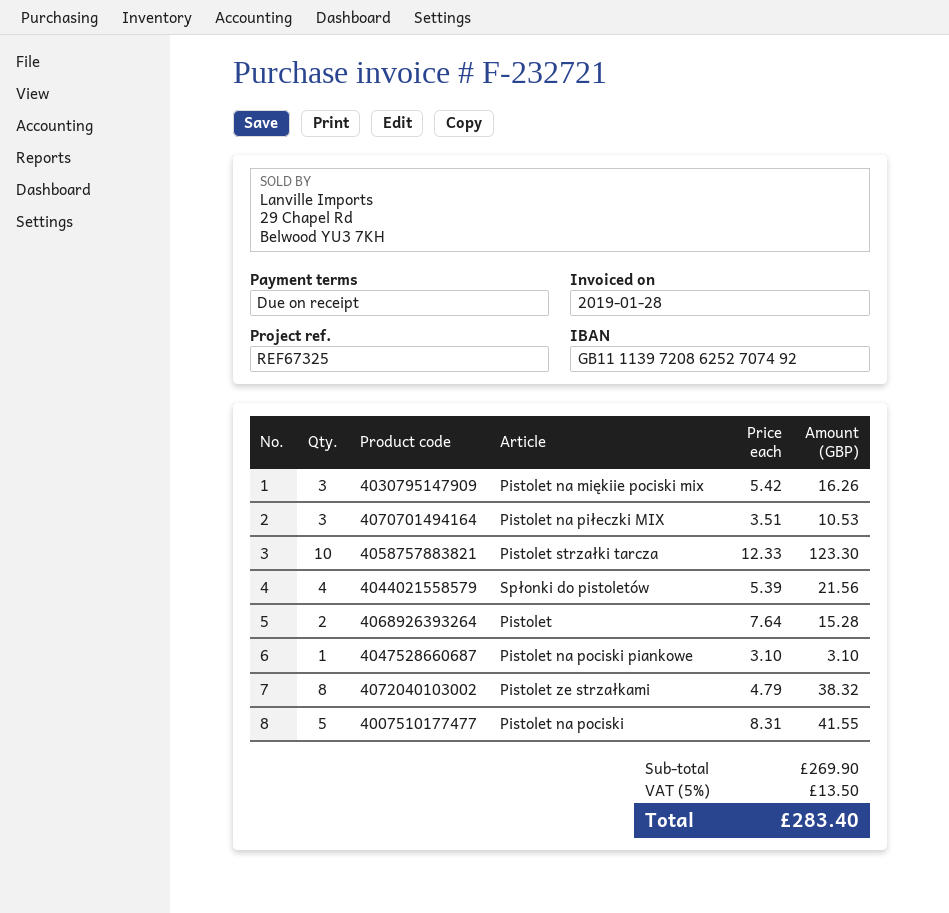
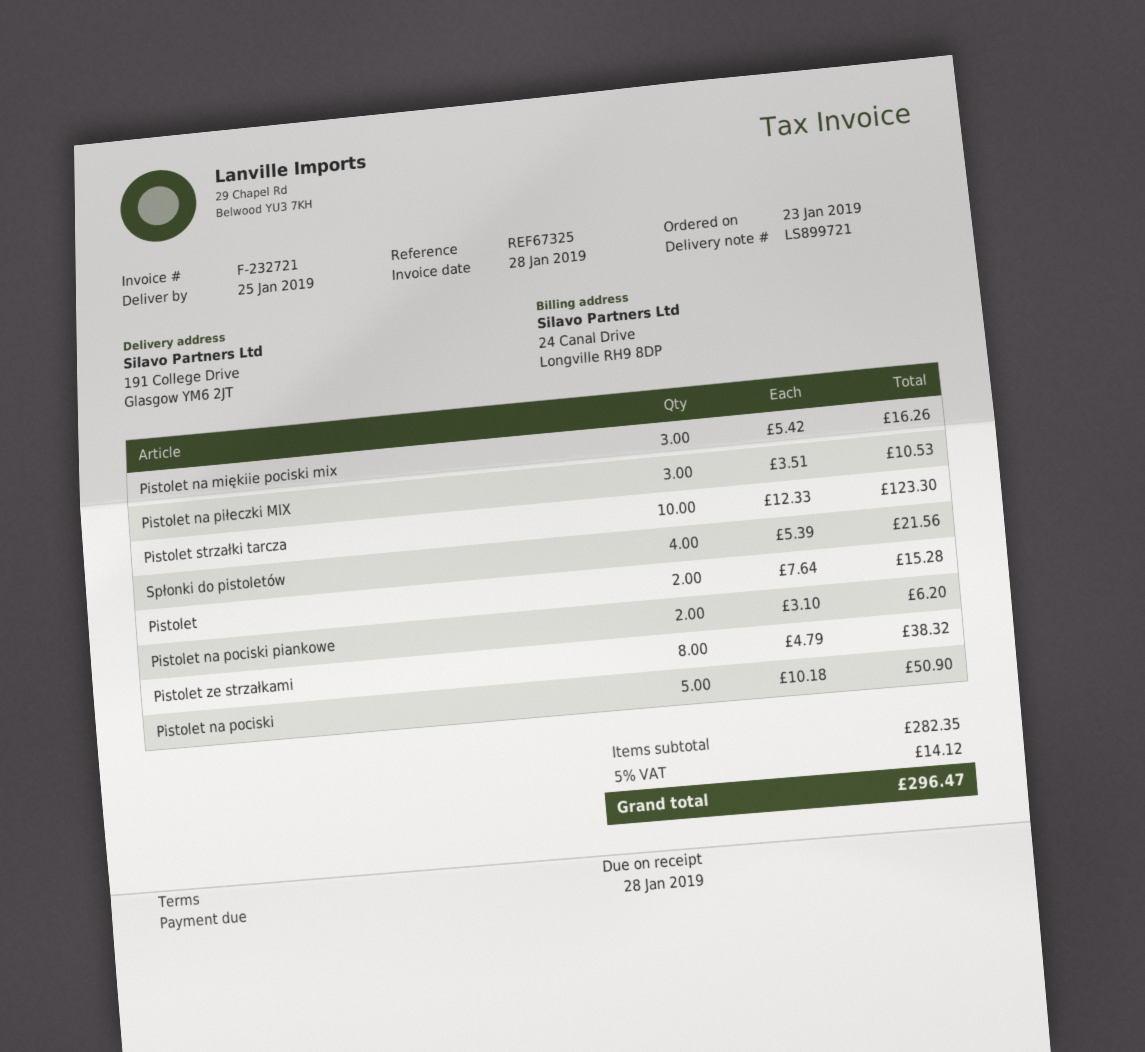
Pistolet na pociski piankowe: 1 x 3.10 = 3.10 -> 2 x 3.10 = 6.20
Pistolet na pociski: 5 x 8.31 = 41.55 -> 5 x 10.18 = 50.90
subtotal: 269.90 -> 282.35
tax: 5% = 13.50 -> 5% = 14.12
total: 283.40 -> 296.47

